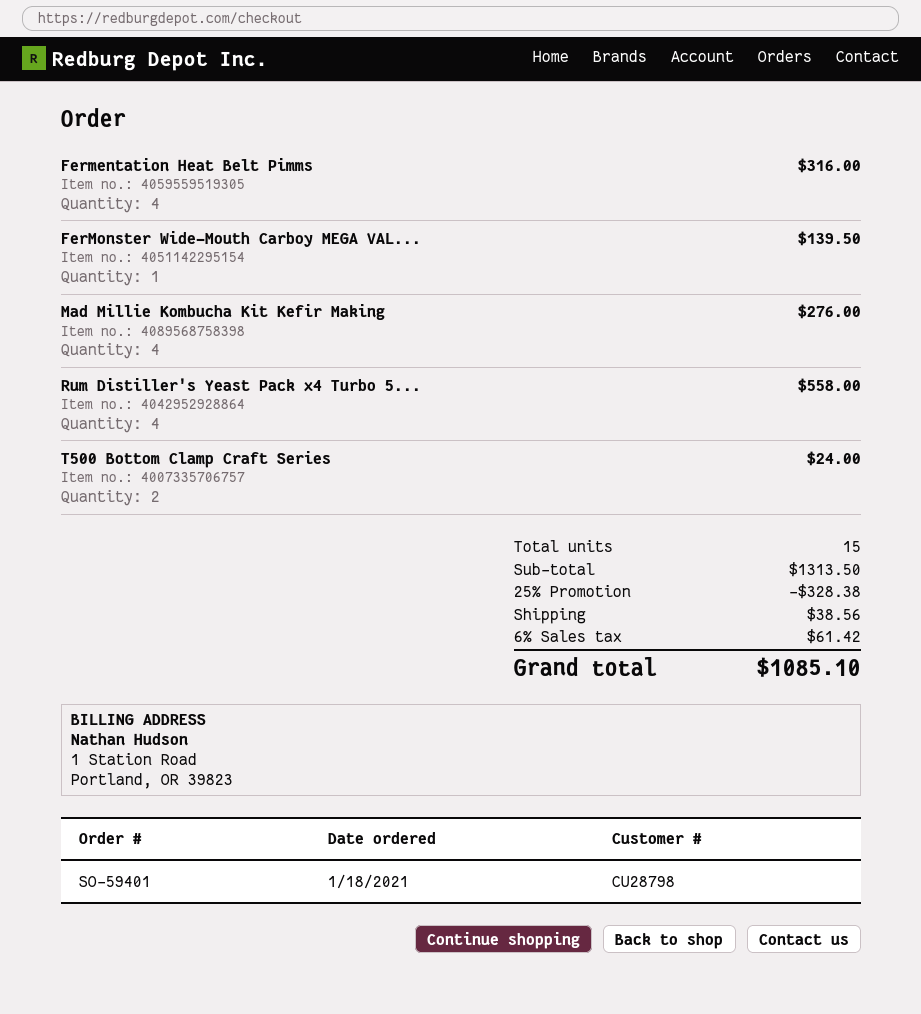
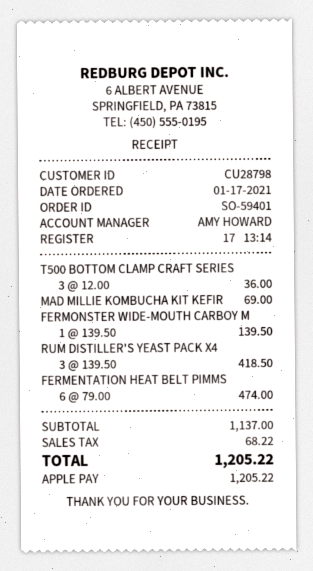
order date: 2021-01-18 -> 2021-01-17
Fermentation Heat Belt Pimms: 4 for 316.00 -> 6 for 474.00
Mad Millie Kombucha Kit Kefir Making: 4 for 276.00 -> 1 for 69.00
Rum Distiller's Yeast Pack x4 Turbo 5...: 4 for 558.00 -> 3 for 418.50
T500 Bottom Clamp Craft Series: 2 for 24.00 -> 3 for 36.00
subtotal: 1313.50 -> 1137.00
discount: 25% = 328.38 -> none
shipping: 38.56 -> none
tax: 61.42 -> 68.22
total: 1085.10 -> 1205.22

